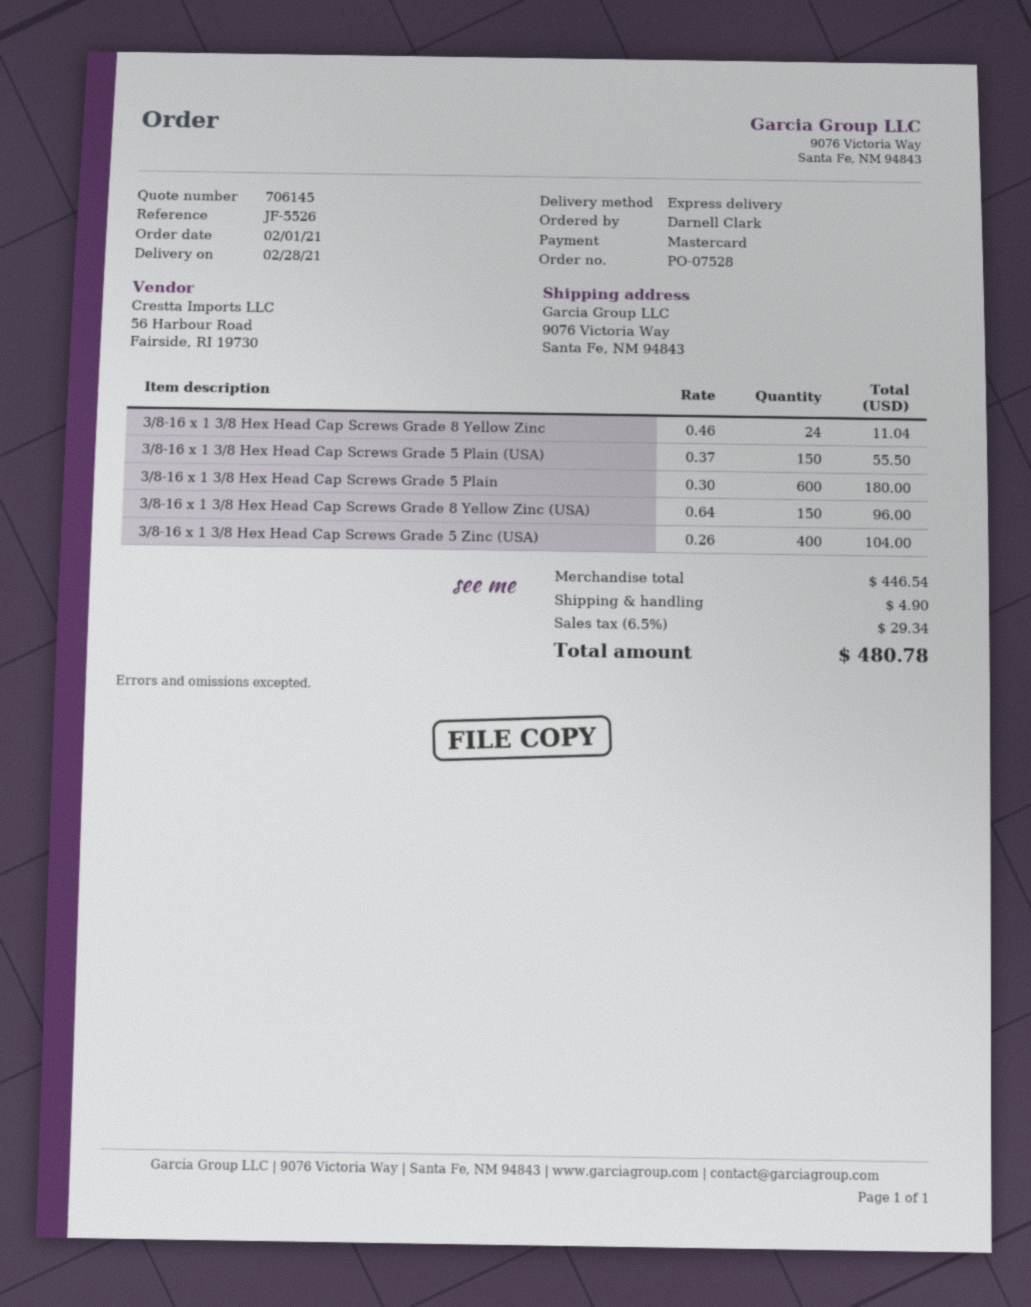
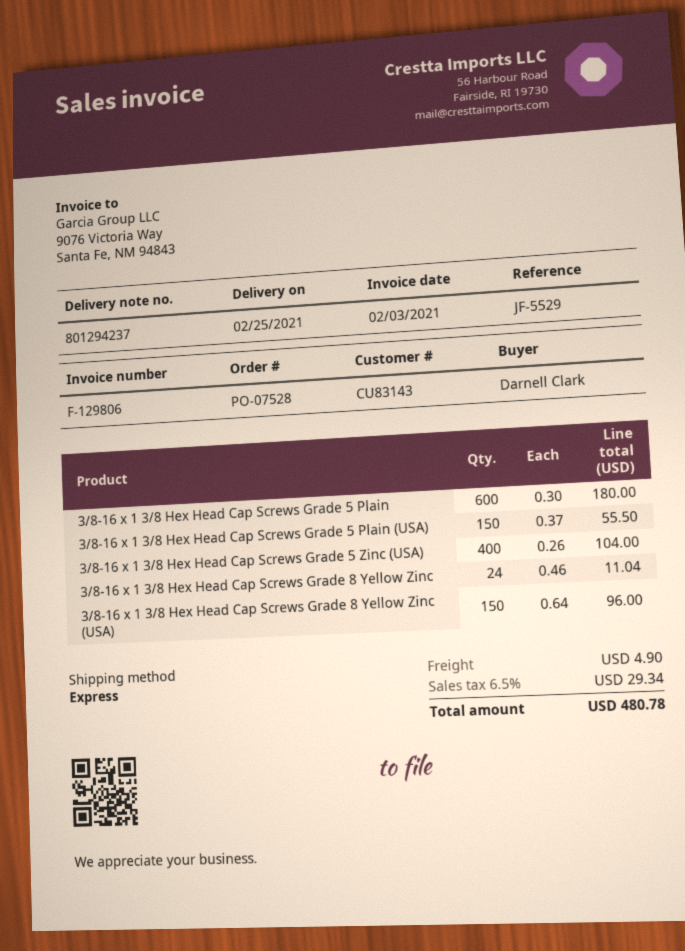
delivery date: 2021-02-28 -> 2021-02-25
reference: JF-5526 -> JF-5529

